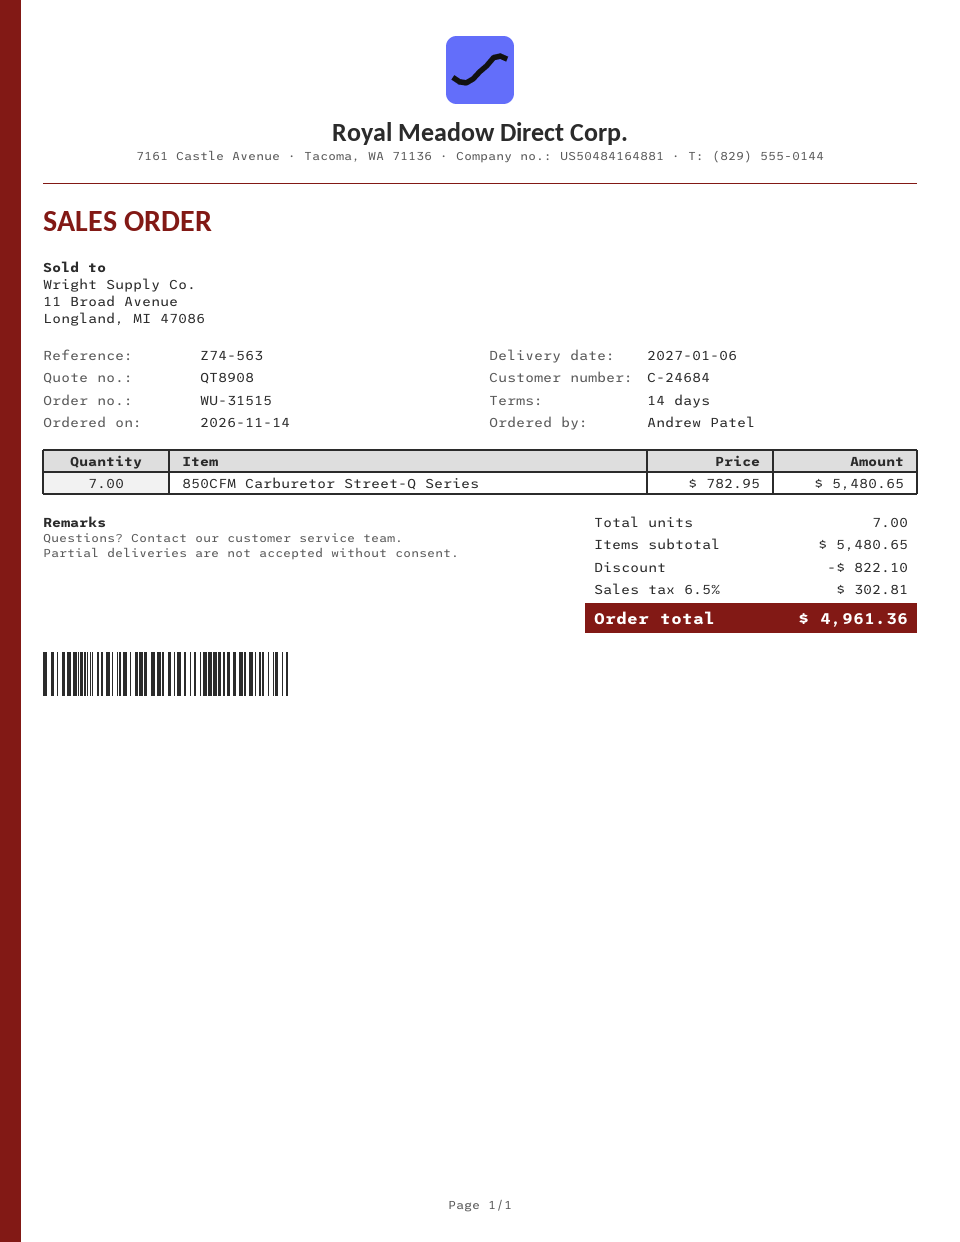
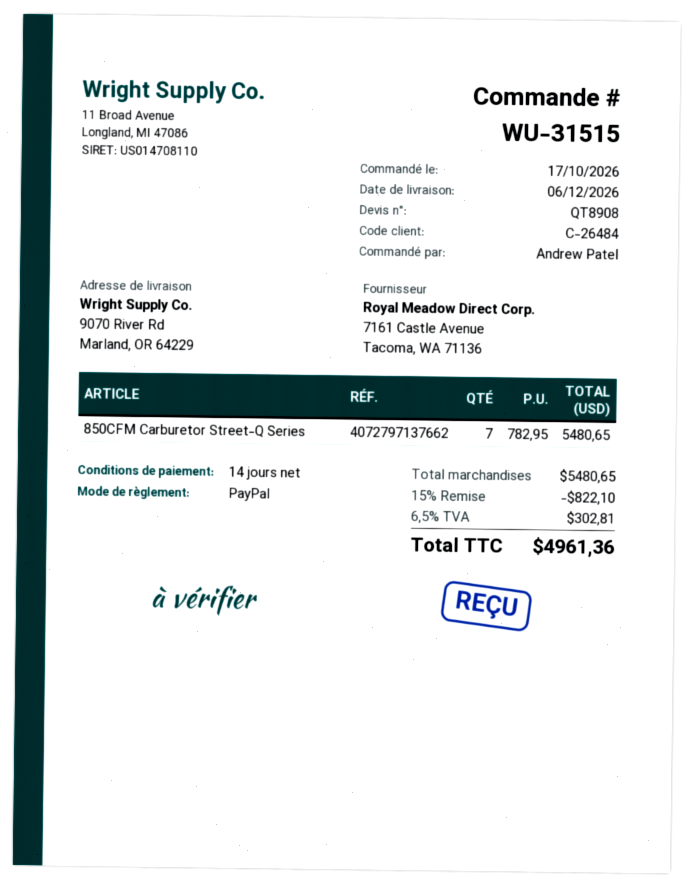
order date: 2026-11-14 -> 2026-10-17
delivery date: 2027-01-06 -> 2026-12-06
customer number: C-24684 -> C-26484

